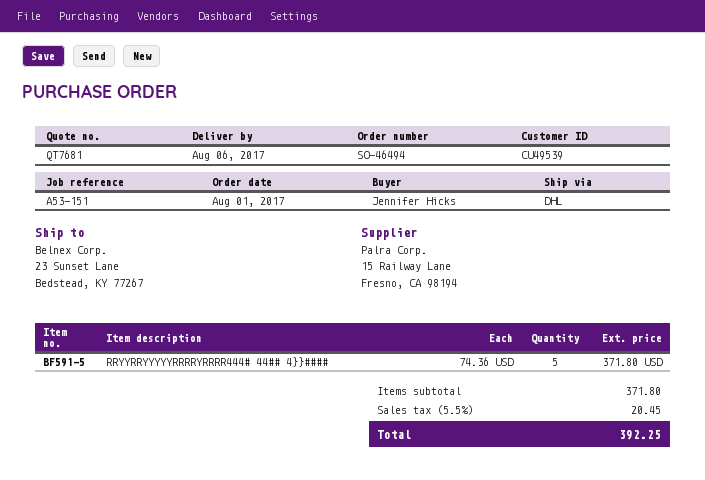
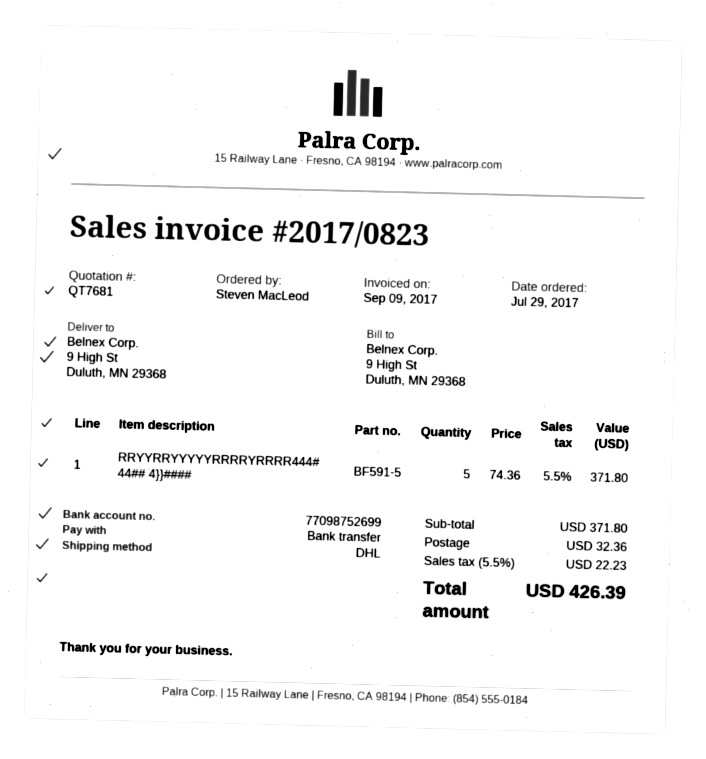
order date: 2017-08-01 -> 2017-07-29
ordered by: Jennifer Hicks -> Steven MacLeod
ship to: 23 Sunset Lane, Bedstead, KY 77267 -> 9 High St, Duluth, MN 29368
shipping: none -> 32.36
tax: 5.5% = 20.45 -> 5.5% = 22.23
total: 392.25 -> 426.39

